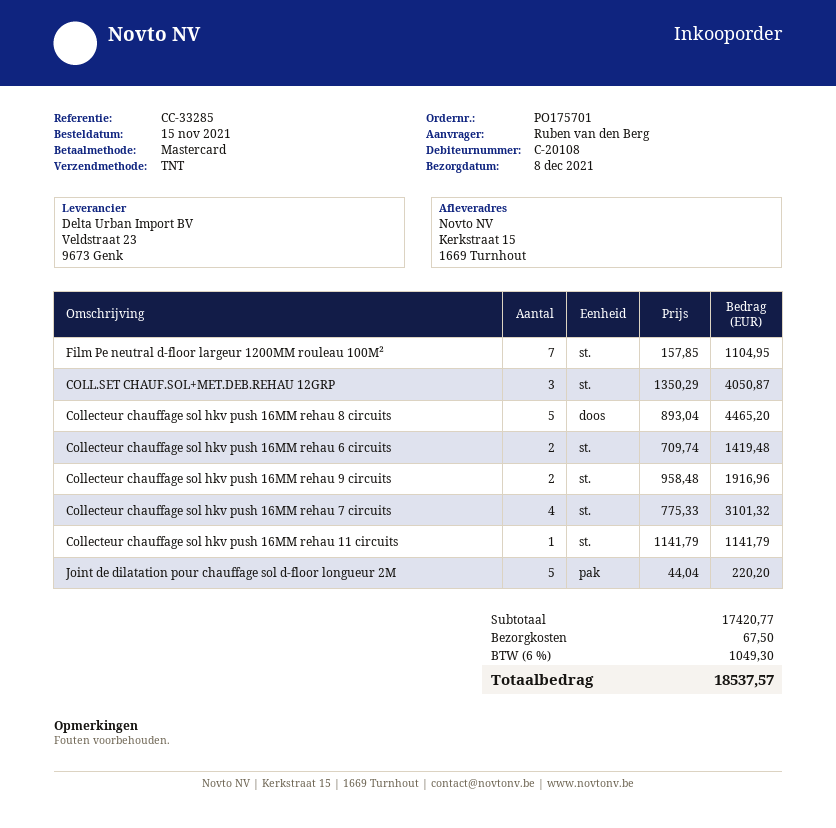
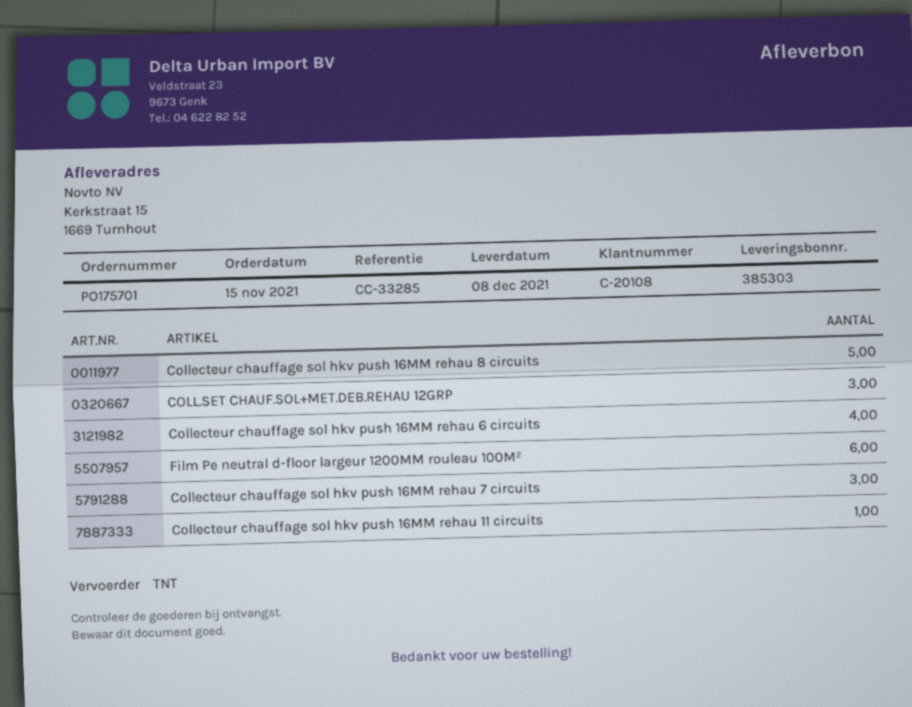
Film Pe neutral d-floor largeur 1200MM rouleau 100M²: 7 -> 6
Collecteur chauffage sol hkv push 16MM rehau 6 circuits: 2 -> 4
Collecteur chauffage sol hkv push 16MM rehau 9 circuits: 2 -> none
Collecteur chauffage sol hkv push 16MM rehau 7 circuits: 4 -> 3
Joint de dilatation pour chauffage sol d-floor longueur 2M: 5 -> none

